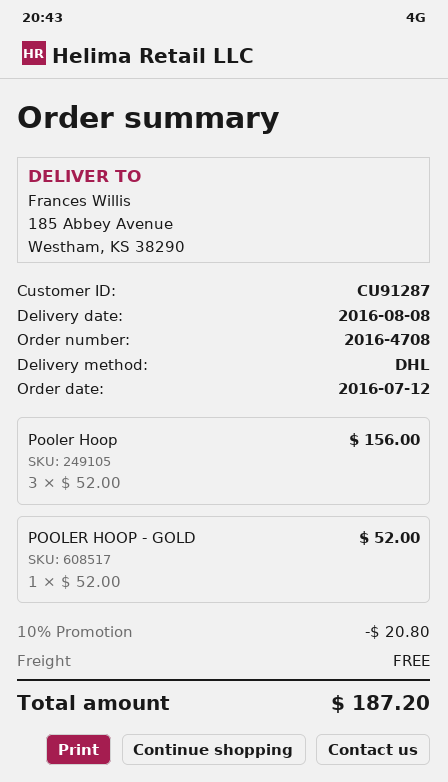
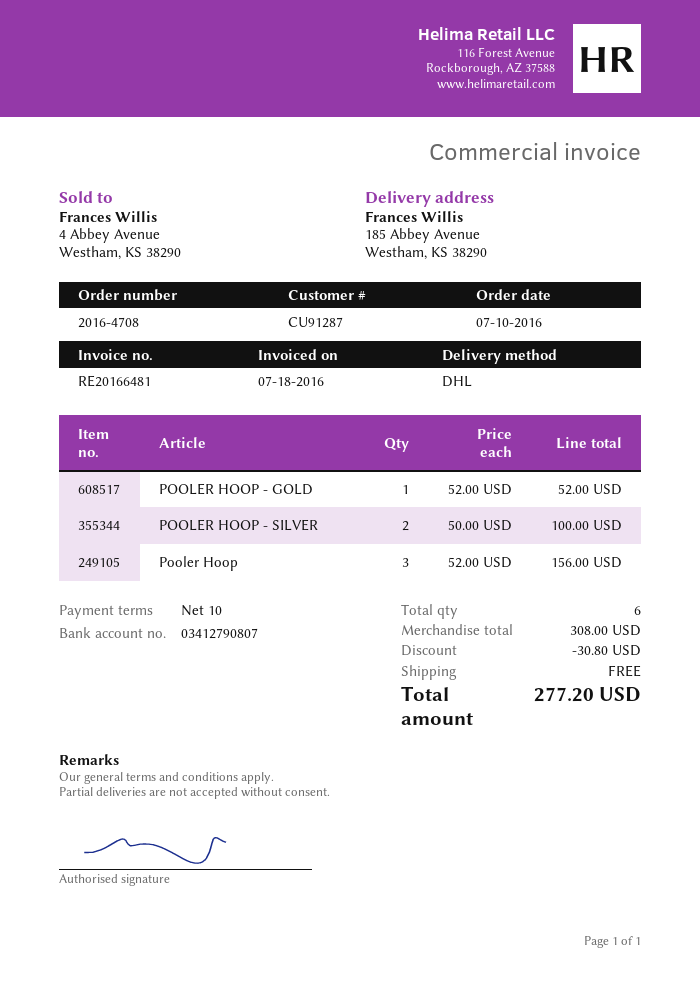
order date: 2016-07-12 -> 2016-07-10
POOLER HOOP - SILVER: none -> 2 x 50.00 = 100.00
discount: 20.80 -> 30.80
total: 187.20 -> 277.20

